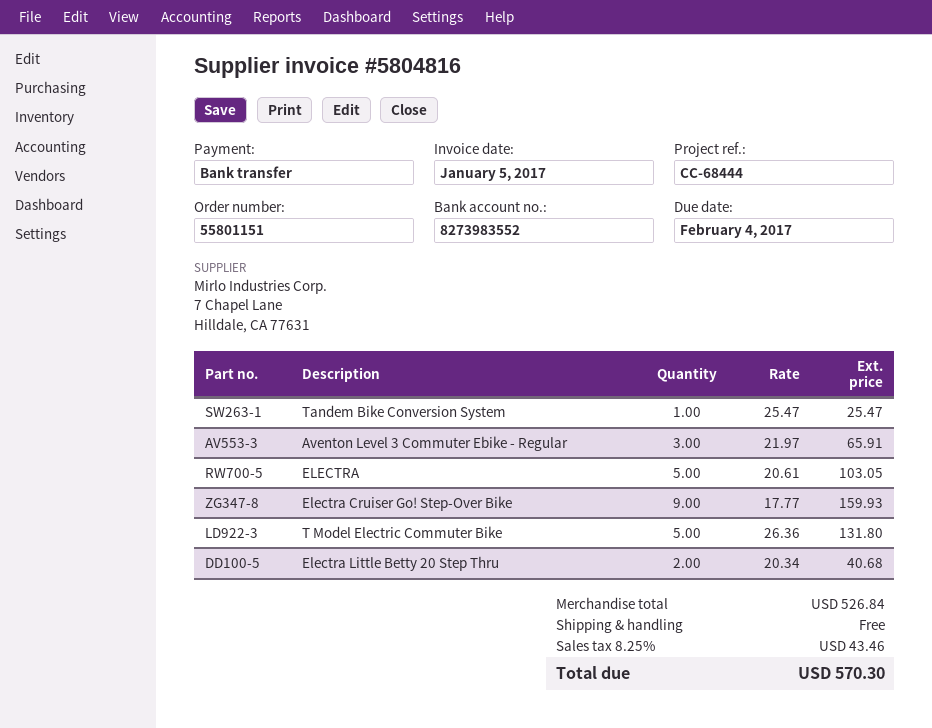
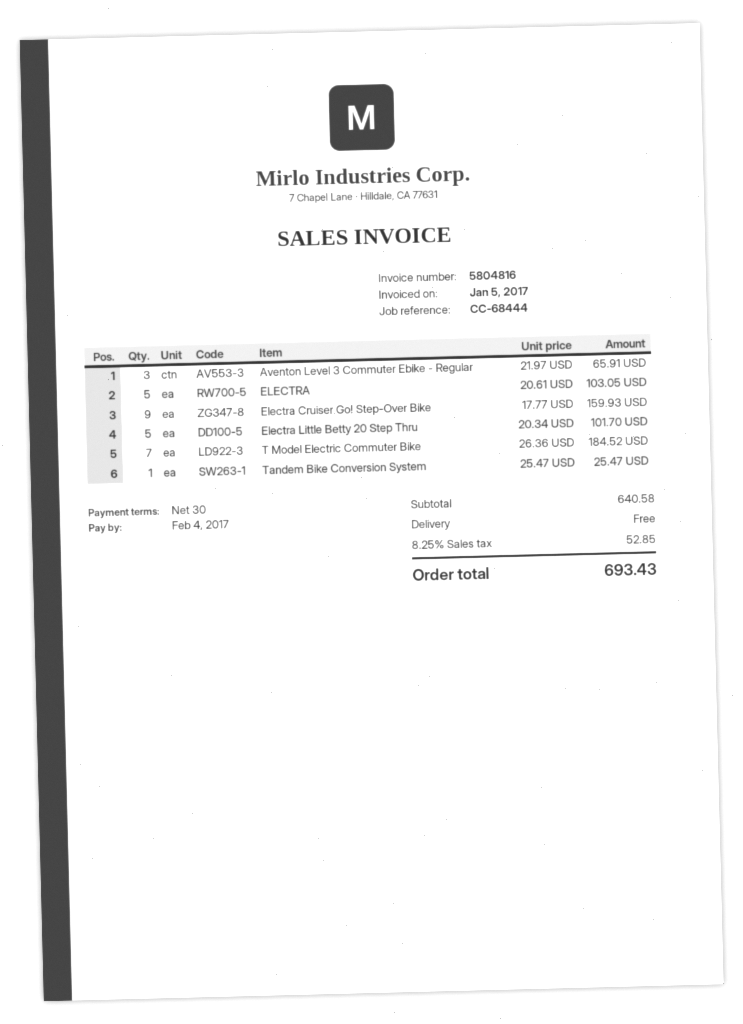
T Model Electric Commuter Bike: 5 x 26.36 = 131.80 -> 7 x 26.36 = 184.52
Electra Little Betty 20 Step Thru: 2 x 20.34 = 40.68 -> 5 x 20.34 = 101.70
subtotal: 526.84 -> 640.58
tax: 8.25% = 43.46 -> 8.25% = 52.85
total: 570.30 -> 693.43

